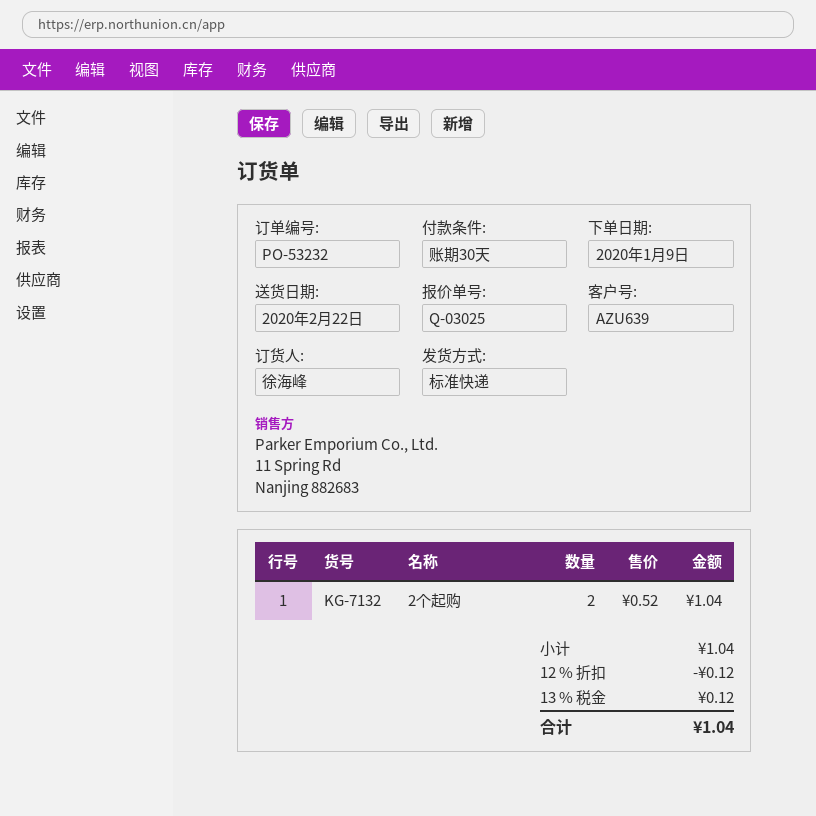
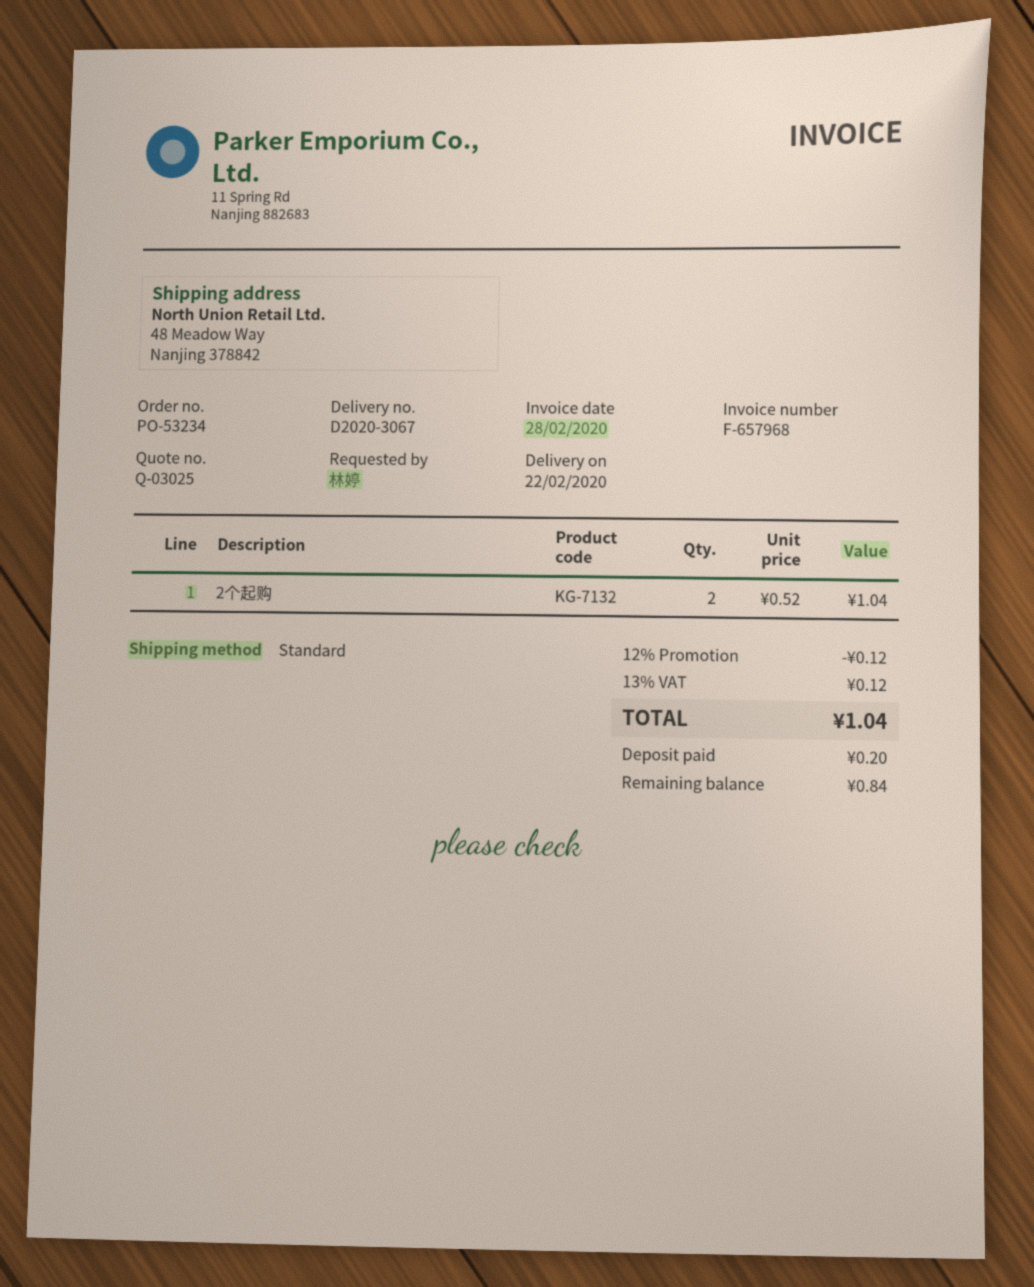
order number: PO-53232 -> PO-53234
ordered by: 徐海峰 -> 林婷

